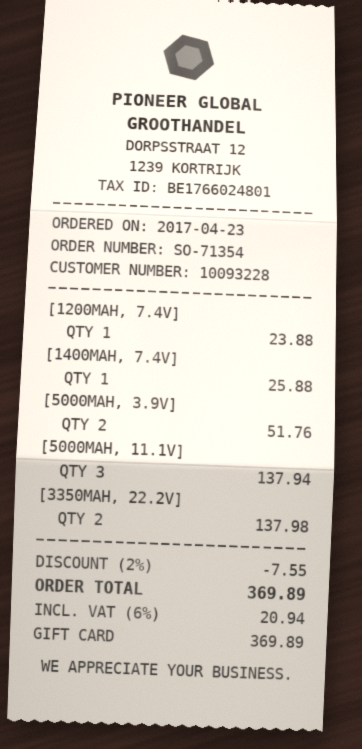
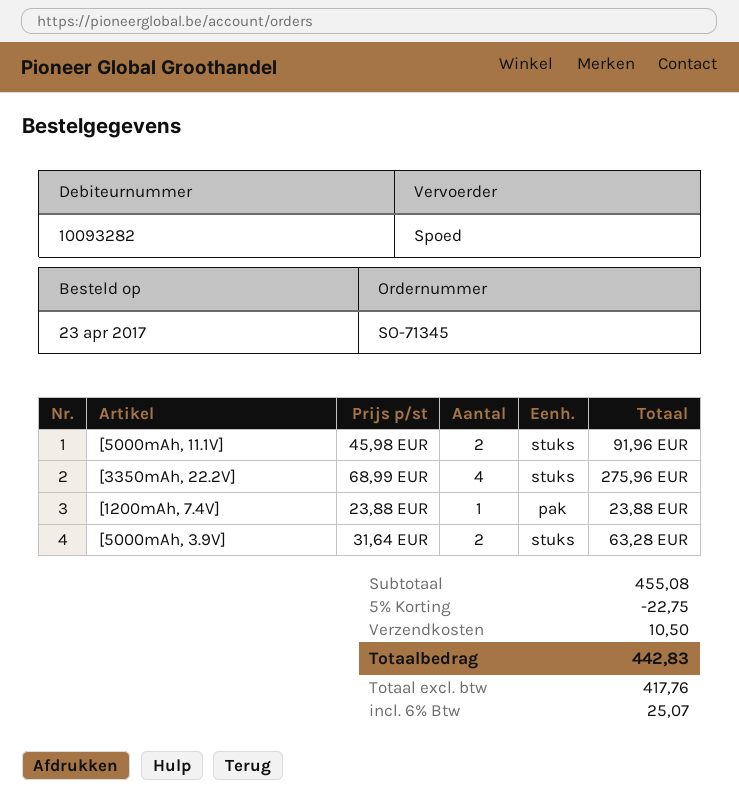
order number: SO-71354 -> SO-71345
customer number: 10093228 -> 10093282
[1400MAH, 7.4V]: 1 for 25.88 -> none
[5000MAH, 3.9V]: 2 for 51.76 -> 2 for 63.28
[5000MAH, 11.1V]: 3 for 137.94 -> 2 for 91.96
[3350MAH, 22.2V]: 2 for 137.98 -> 4 for 275.96
discount: 2% = 7.55 -> 5% = 22.75
shipping: none -> 10.50
tax: 6% = 20.94 -> 6% = 25.07
total: 369.89 -> 442.83

